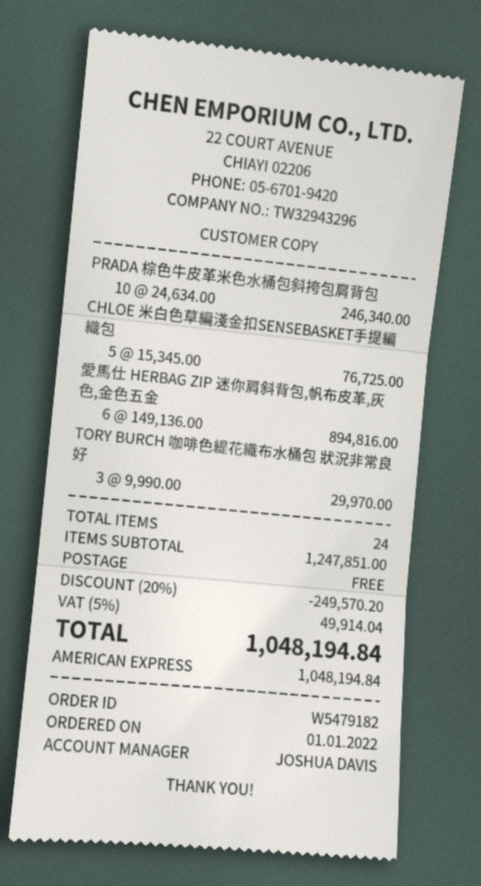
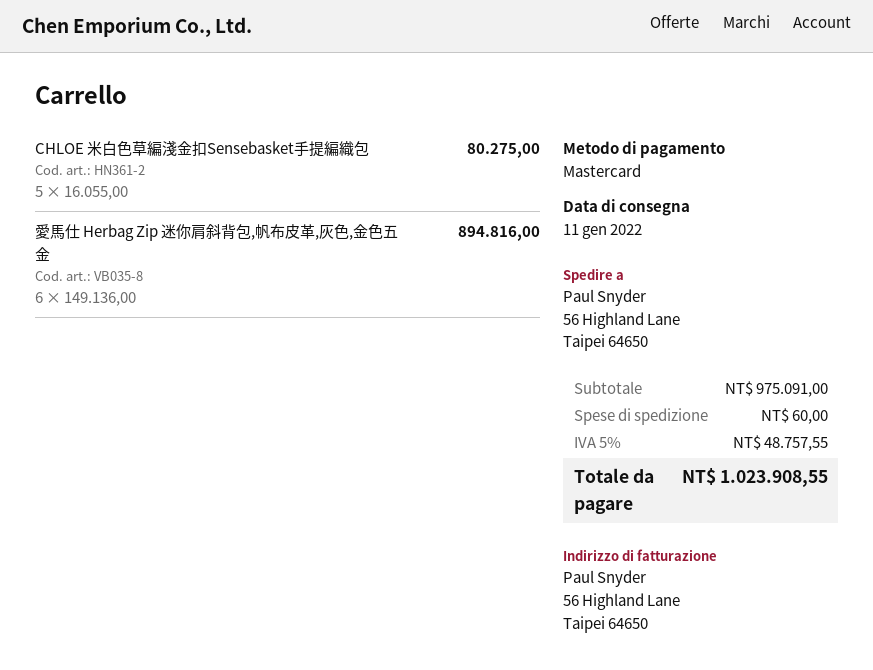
payment method: American Express -> Mastercard
PRADA 棕色牛皮革米色水桶包斜挎包肩背包: 10 x 24634.00 = 246340.00 -> none
CHLOE 米白色草編淺金扣SENSEBASKET手提編織包: 5 x 15345.00 = 76725.00 -> 5 x 16055.00 = 80275.00
TORY BURCH 咖啡色緹花織布水桶包 狀況非常良好: 3 x 9990.00 = 29970.00 -> none
subtotal: 1247851.00 -> 975091.00
discount: 20% = 249570.20 -> none
shipping: 0.00 -> 60.00
tax: 5% = 49914.04 -> 5% = 48757.55
total: 1048194.84 -> 1023908.55

